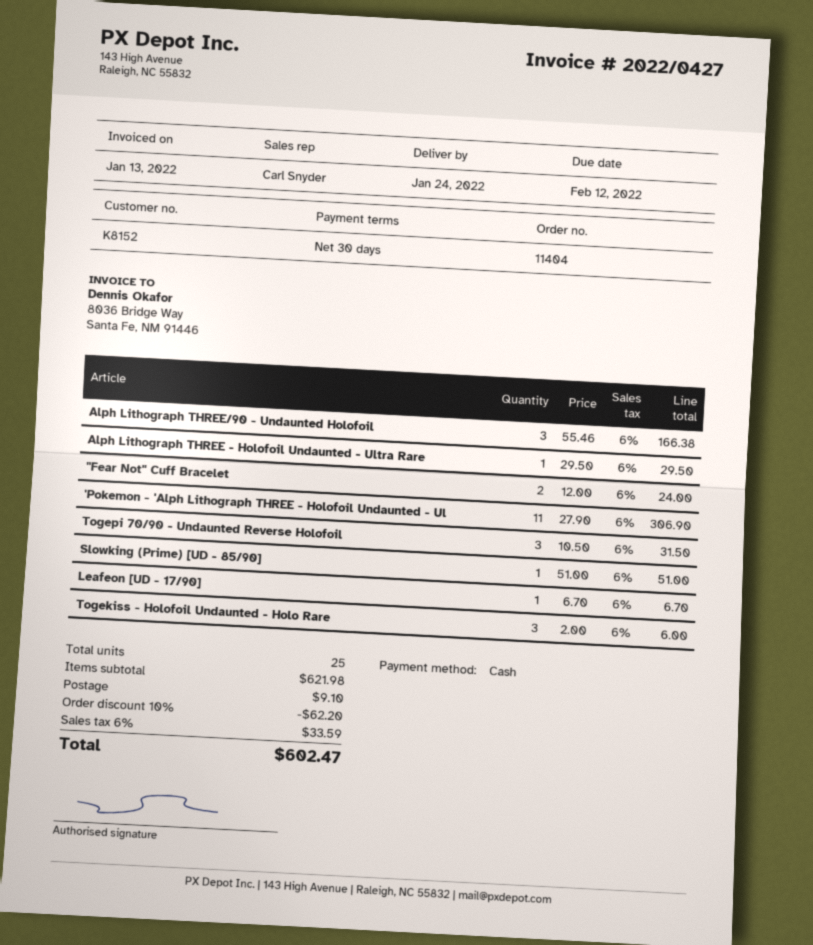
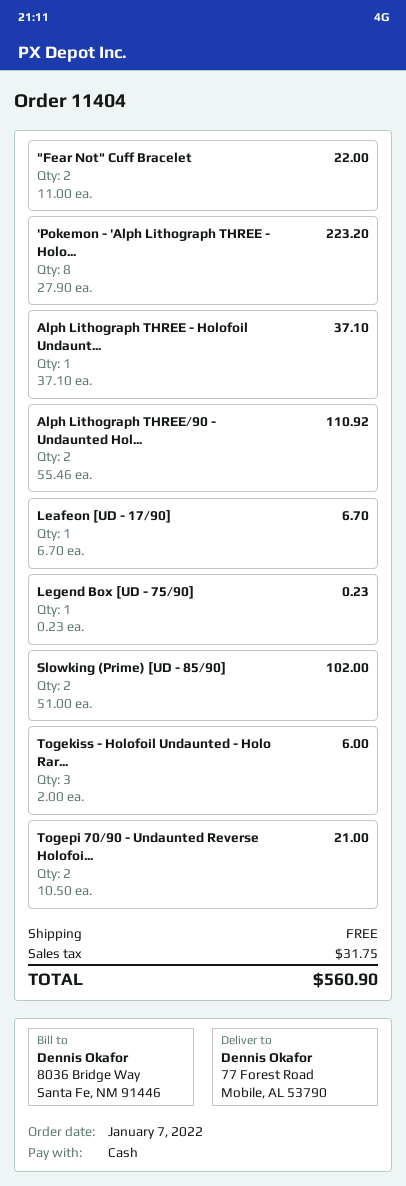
Alph Lithograph THREE/90 - Undaunted Holofoil: 3 x 55.46 = 166.38 -> 2 x 55.46 = 110.92
Alph Lithograph THREE - Holofoil Undaunted - Ultra Rare: 1 x 29.50 = 29.50 -> 1 x 37.10 = 37.10
"Fear Not" Cuff Bracelet: 2 x 12.00 = 24.00 -> 2 x 11.00 = 22.00
'Pokemon - 'Alph Lithograph THREE - Holofoil Undaunted - Ul: 11 x 27.90 = 306.90 -> 8 x 27.90 = 223.20
Togepi 70/90 - Undaunted Reverse Holofoil: 3 x 10.50 = 31.50 -> 2 x 10.50 = 21.00
Slowking (Prime) [UD - 85/90]: 1 x 51.00 = 51.00 -> 2 x 51.00 = 102.00
Legend Box [UD - 75/90]: none -> 1 x 0.23 = 0.23
discount: 10% = 62.20 -> none
shipping: 9.10 -> 0.00
tax: 33.59 -> 31.75
total: 602.47 -> 560.90

